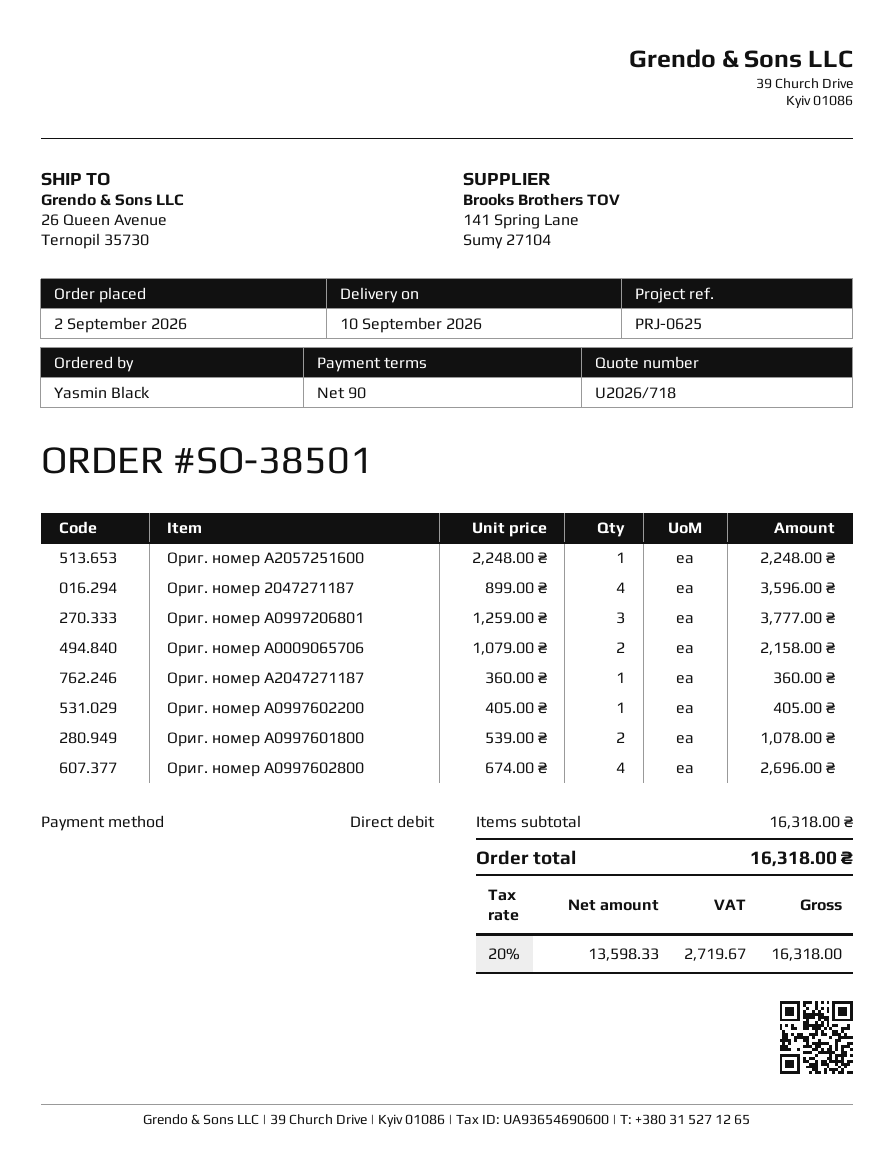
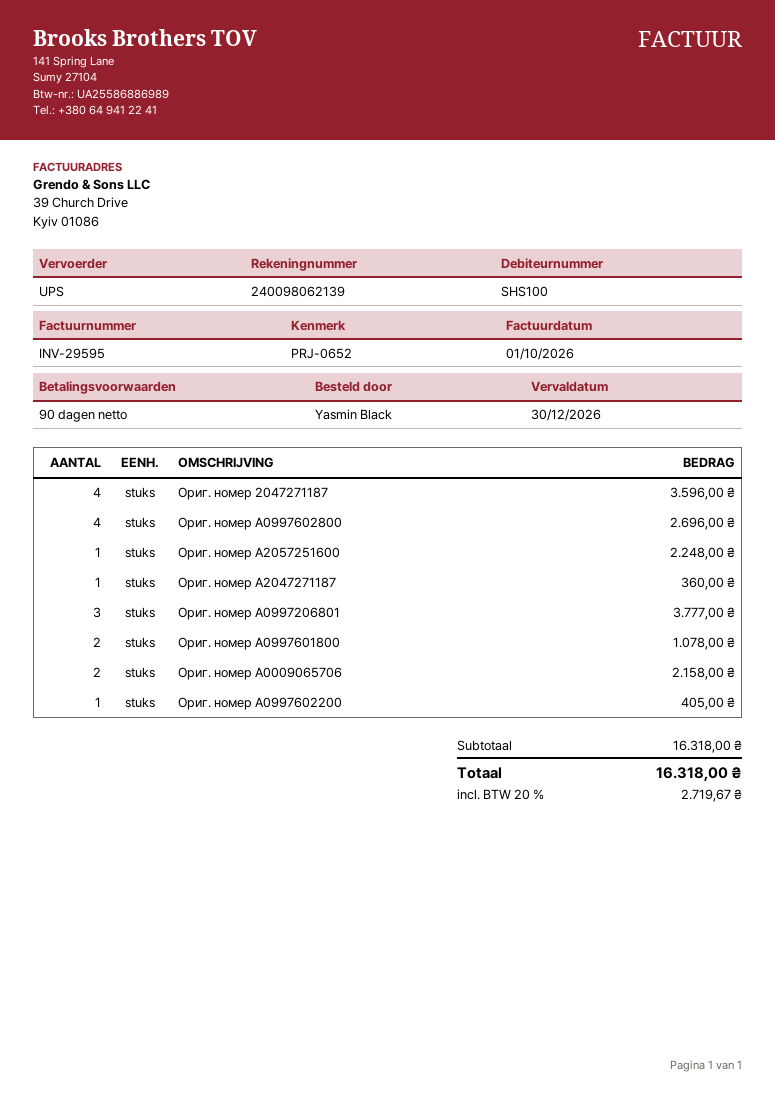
reference: PRJ-0625 -> PRJ-0652

